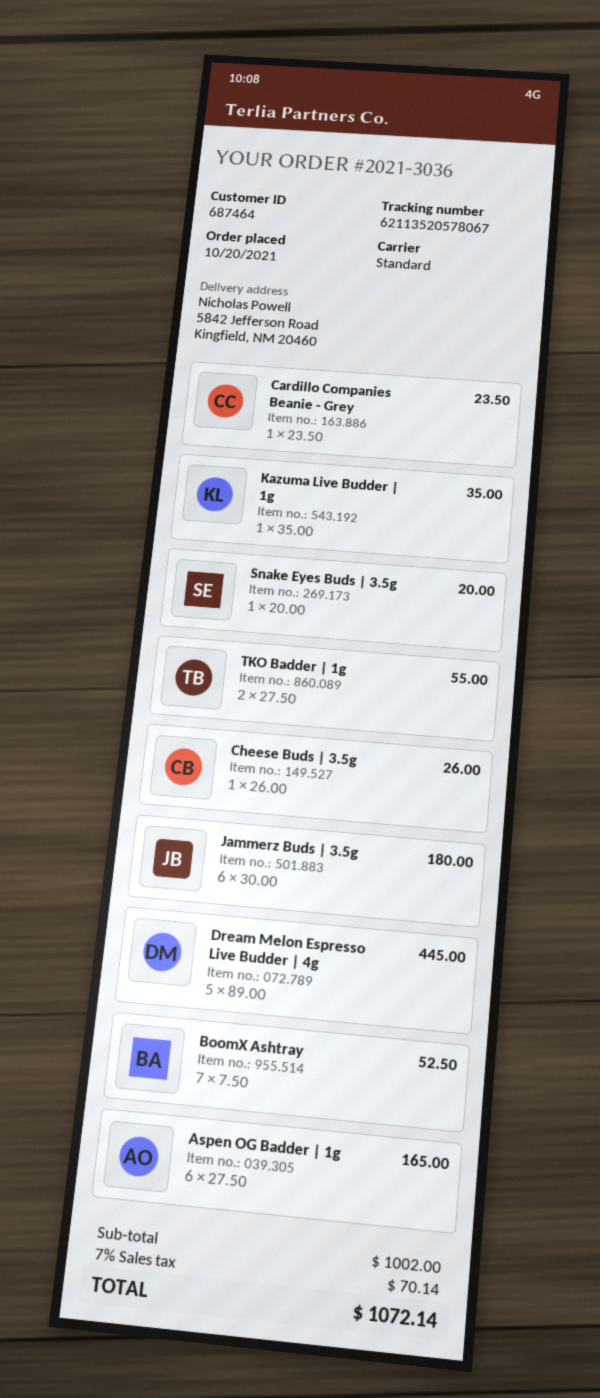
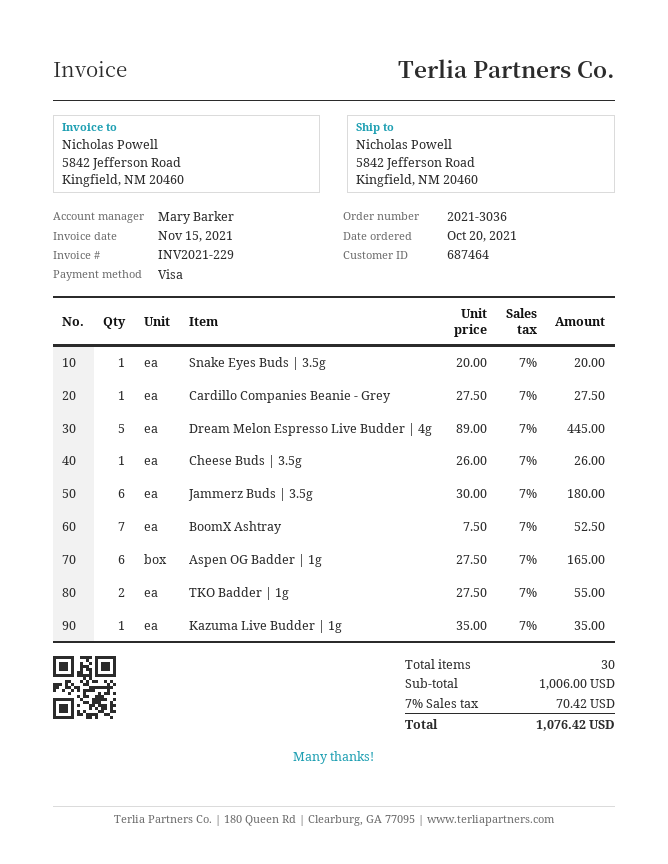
Cardillo Companies Beanie - Grey: 1 x 23.50 = 23.50 -> 1 x 27.50 = 27.50
subtotal: 1002.00 -> 1006.00
tax: 7% = 70.14 -> 7% = 70.42
total: 1072.14 -> 1076.42

